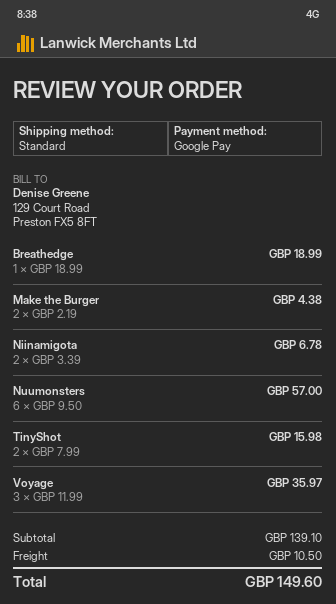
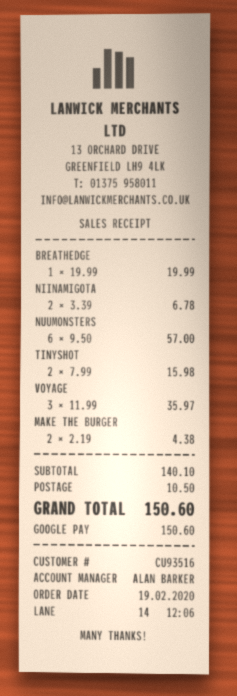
Breathedge: 1 x 18.99 = 18.99 -> 1 x 19.99 = 19.99
subtotal: 139.10 -> 140.10
total: 149.60 -> 150.60

